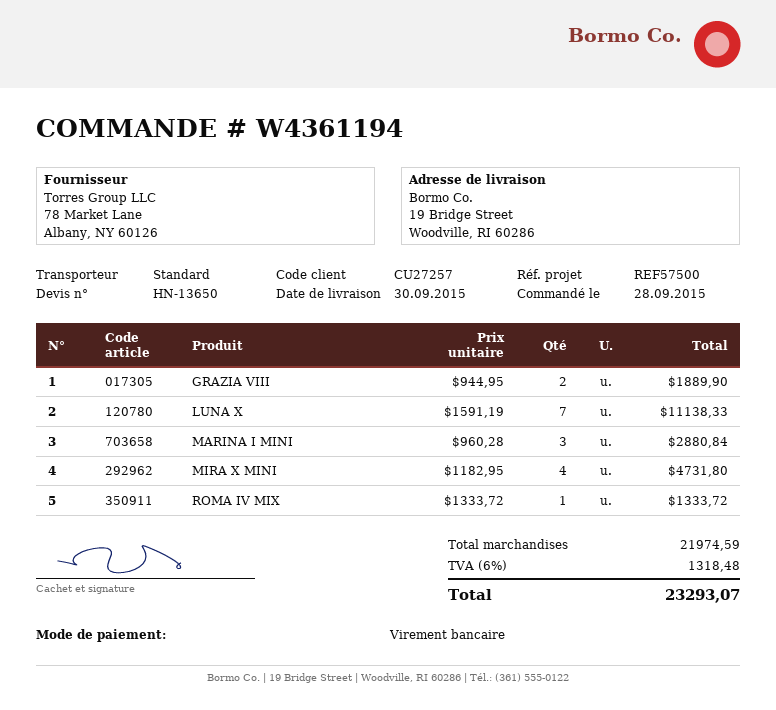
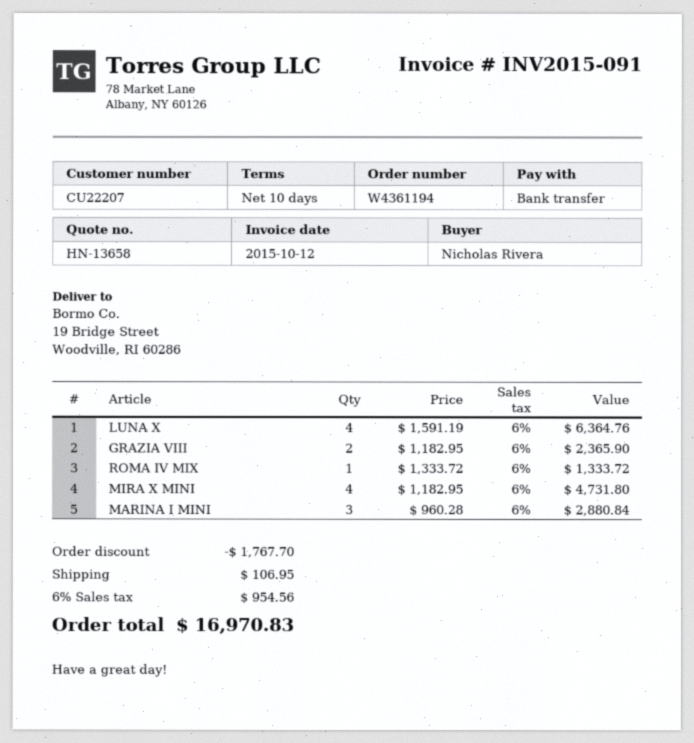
quote number: HN-13650 -> HN-13658
customer number: CU27257 -> CU22207
GRAZIA VIII: 2 x 944.95 = 1889.90 -> 2 x 1182.95 = 2365.90
LUNA X: 7 x 1591.19 = 11138.33 -> 4 x 1591.19 = 6364.76
discount: none -> 1767.70
shipping: none -> 106.95
tax: 6% = 1318.48 -> 6% = 954.56
total: 23293.07 -> 16970.83

